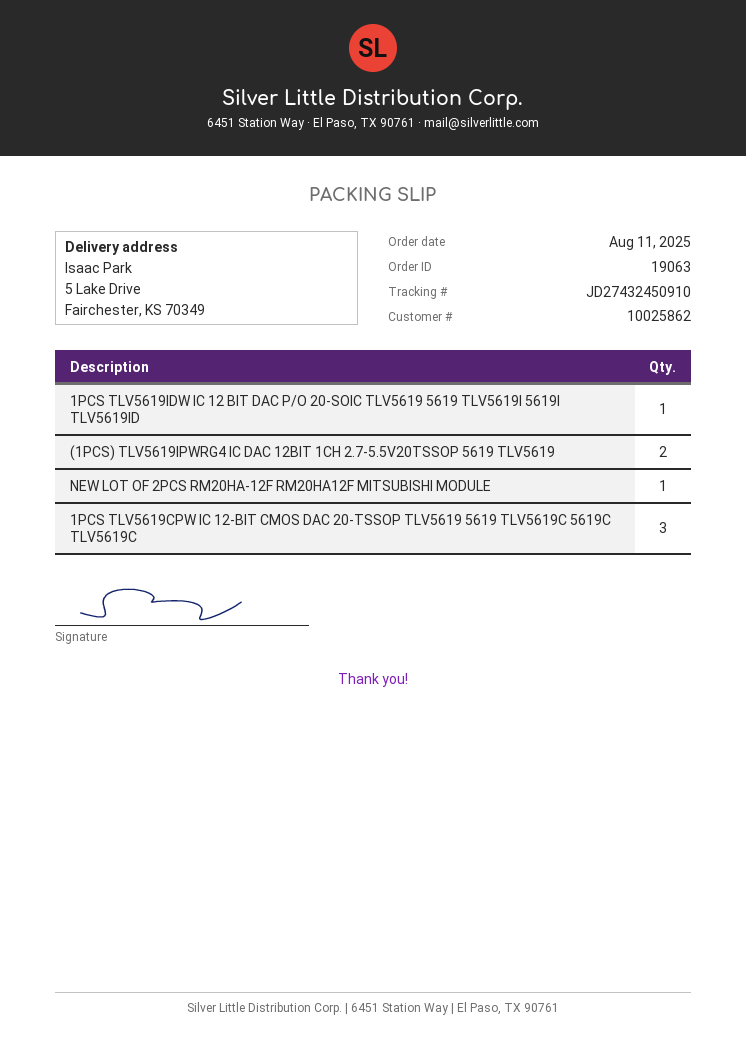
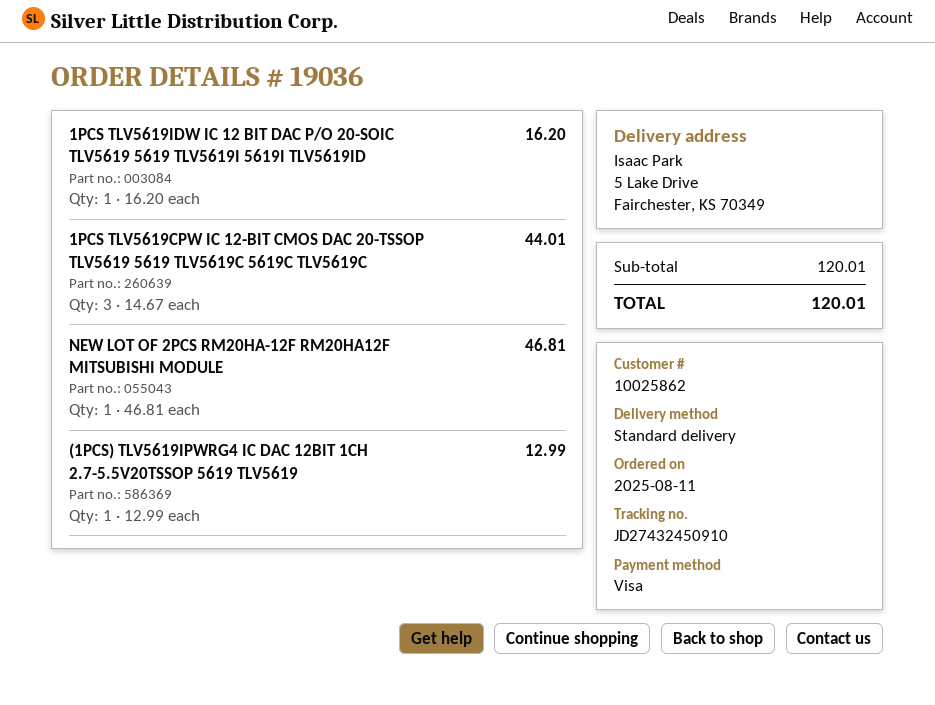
order number: 19063 -> 19036
(1PCS) TLV5619IPWRG4 IC DAC 12BIT 1CH 2.7-5.5V20TSSOP 5619 TLV5619: 2 -> 1

